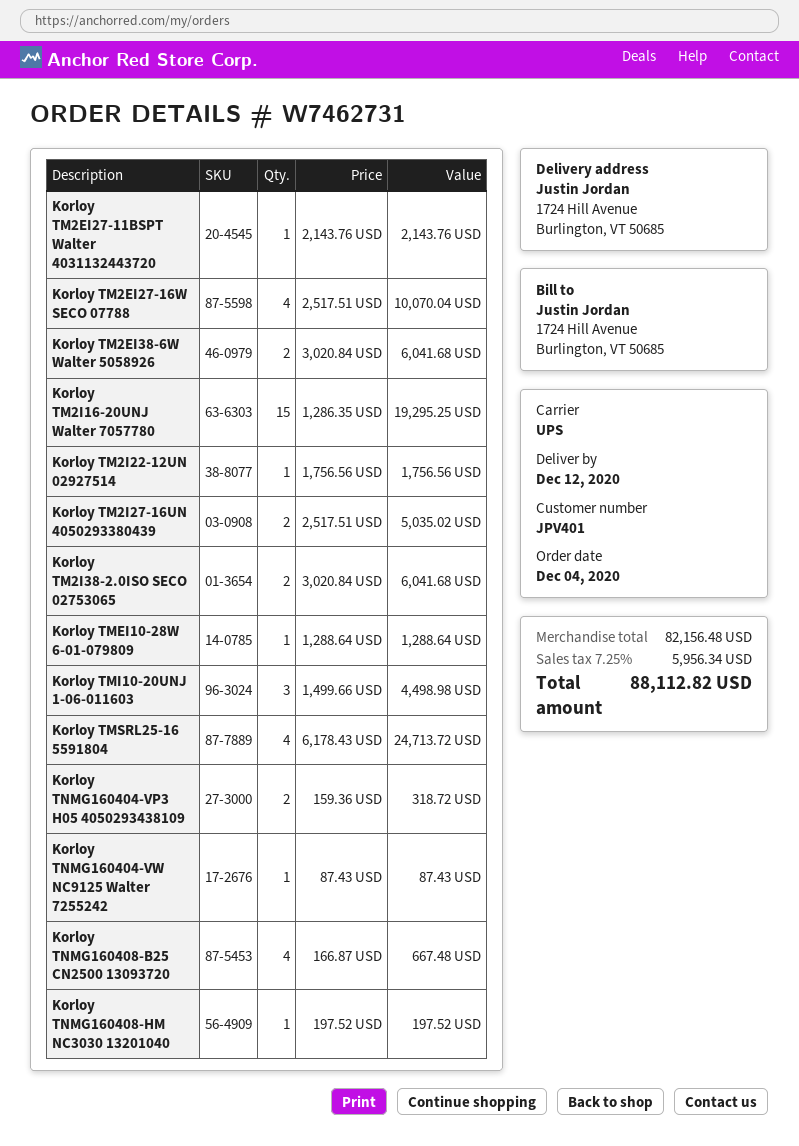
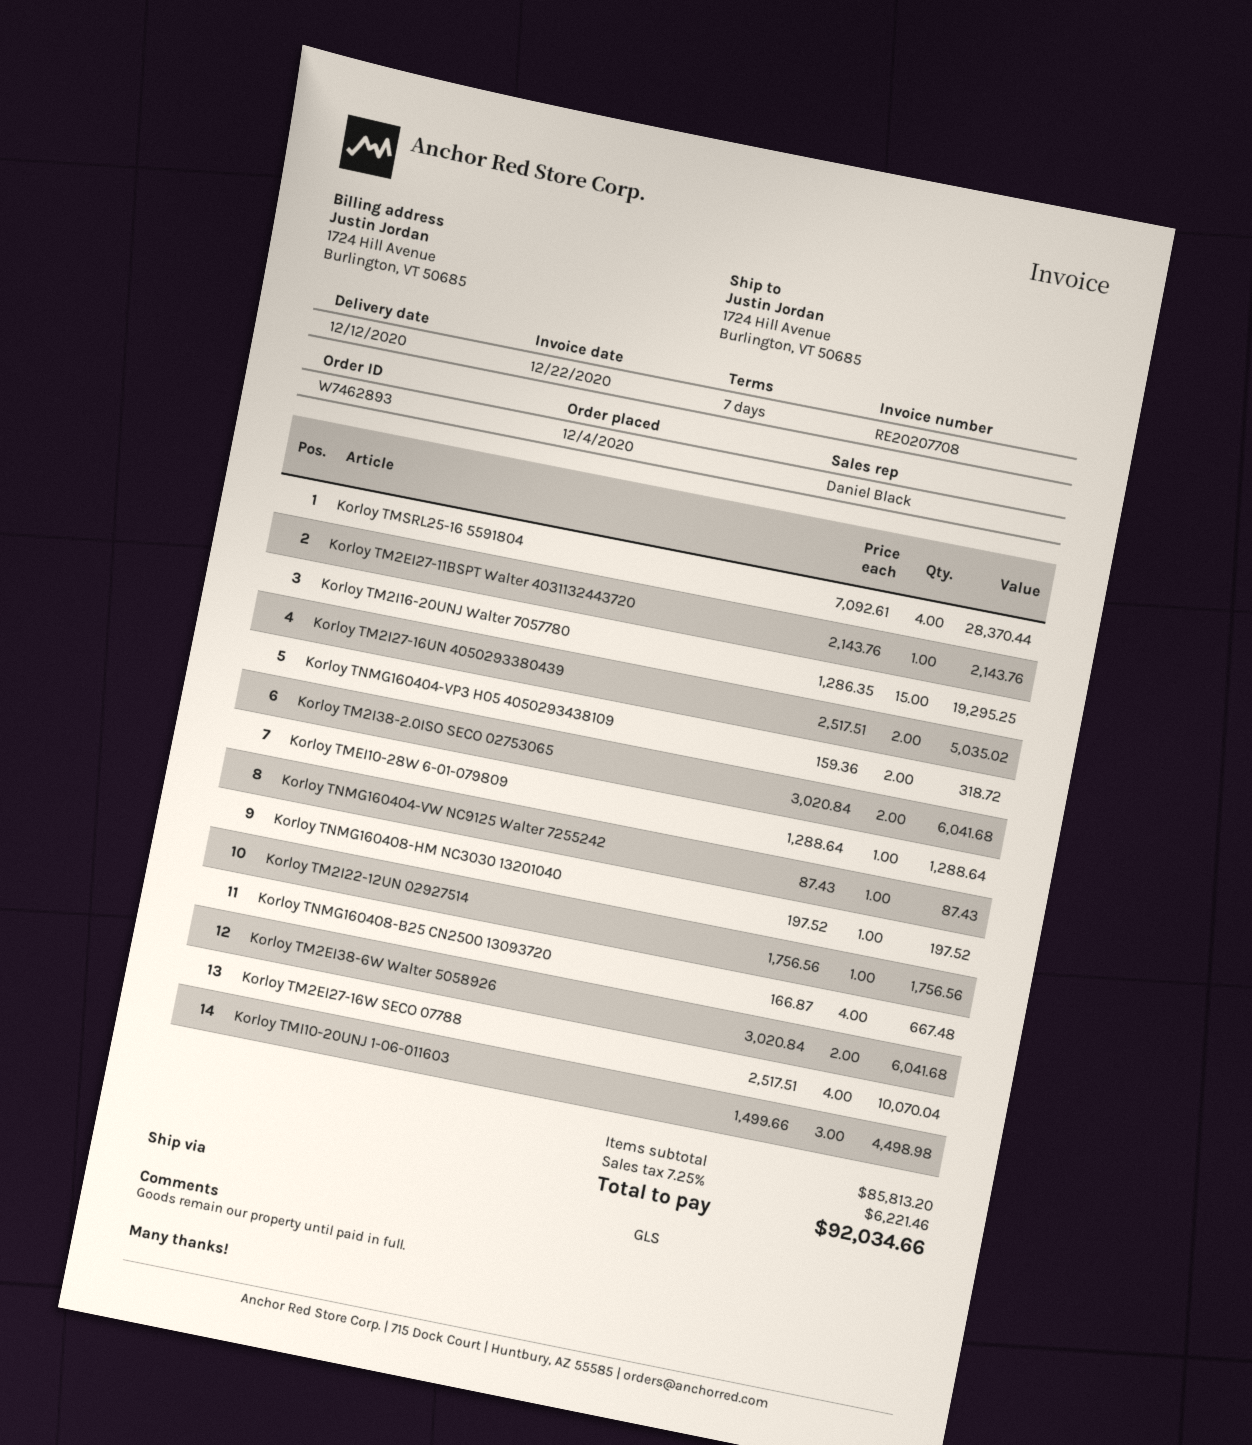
order number: W7462731 -> W7462893
shipping method: UPS -> GLS
Korloy TMSRL25-16 5591804: 4 x 6178.43 = 24713.72 -> 4 x 7092.61 = 28370.44
subtotal: 82156.48 -> 85813.20
tax: 7.25% = 5956.34 -> 7.25% = 6221.46
total: 88112.82 -> 92034.66

